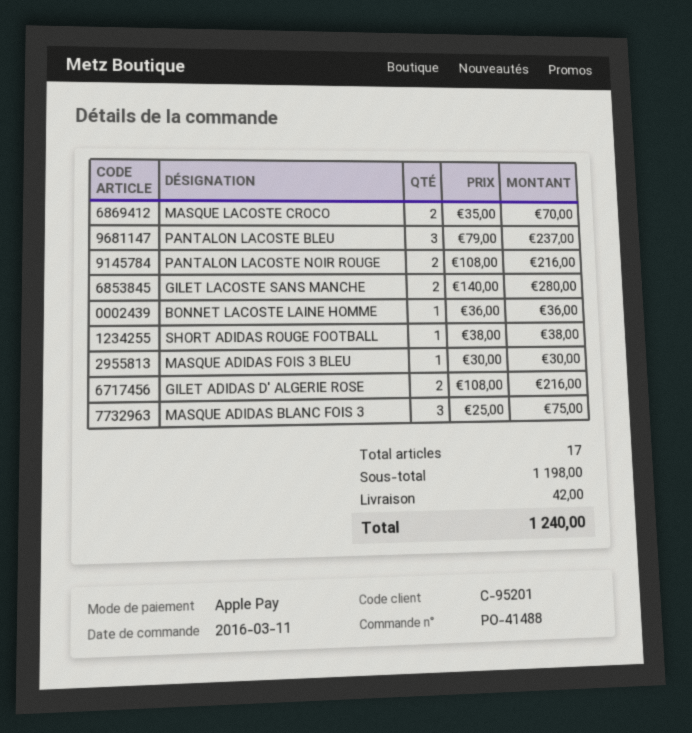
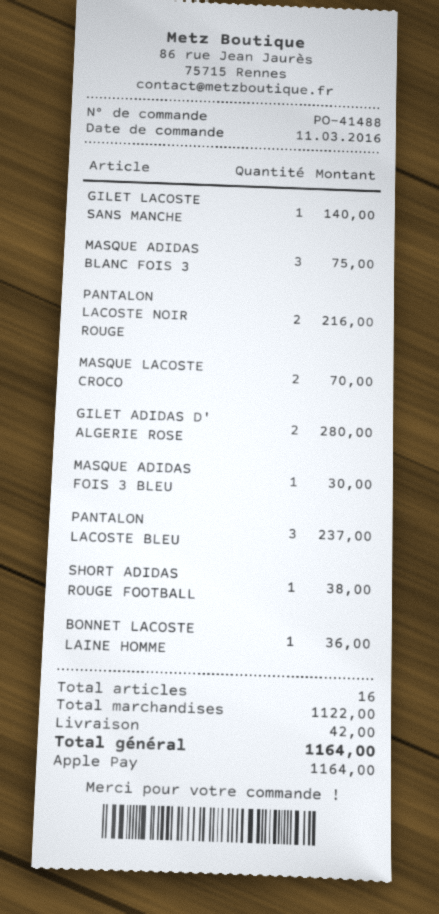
GILET LACOSTE SANS MANCHE: 2 for 280.00 -> 1 for 140.00
GILET ADIDAS D' ALGERIE ROSE: 2 for 216.00 -> 2 for 280.00
total quantity: 17 -> 16
subtotal: 1198.00 -> 1122.00
total: 1240.00 -> 1164.00

